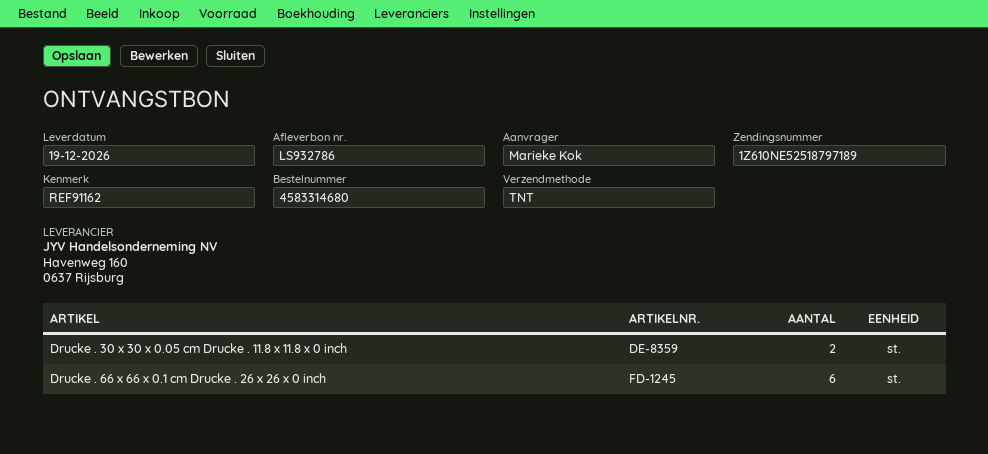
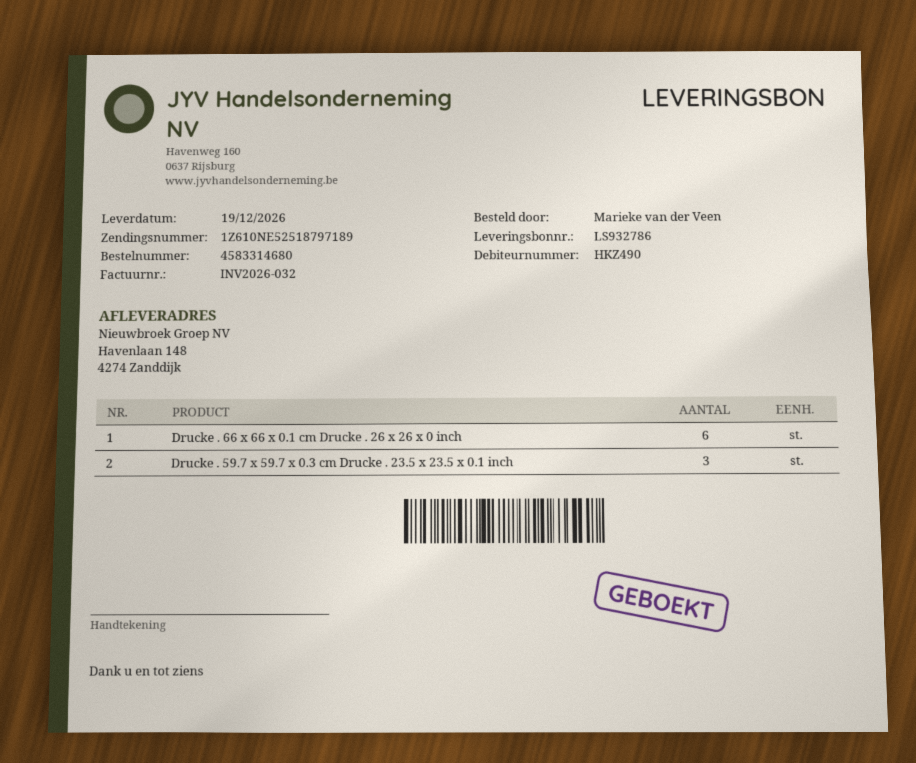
ordered by: Marieke Kok -> Marieke van der Veen
Drucke . 30 x 30 x 0.05 cm Drucke . 11.8 x 11.8 x 0 inch: 2 -> none
Drucke . 59.7 x 59.7 x 0.3 cm Drucke . 23.5 x 23.5 x 0.1 inch: none -> 3

